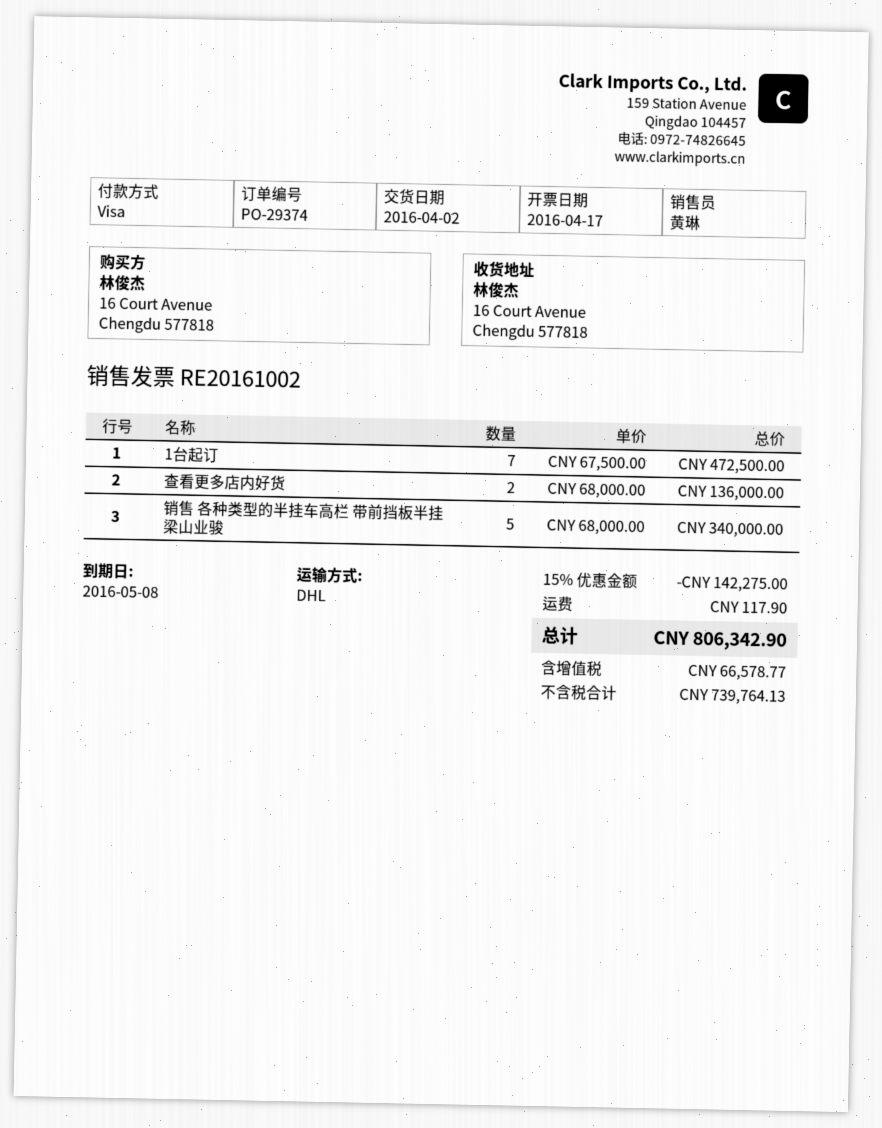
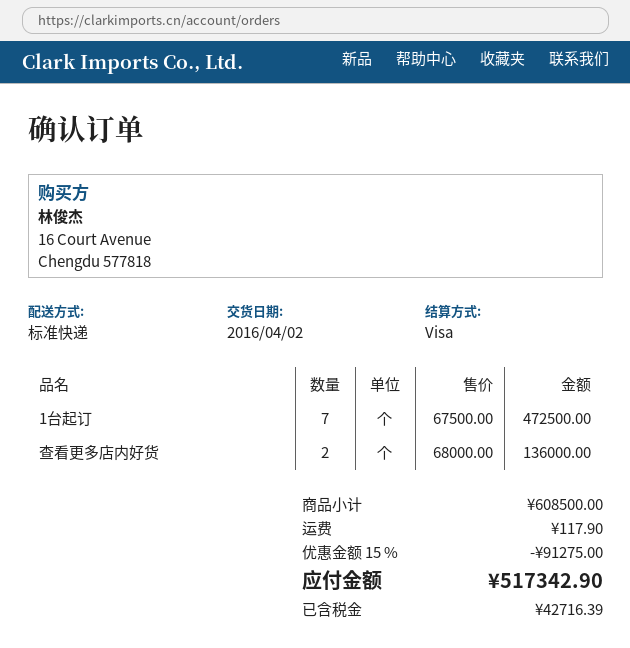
shipping method: DHL -> standard
销售 各种类型的半挂车高栏 带前挡板半挂 梁山业骏: 5 x 68000.00 = 340000.00 -> none
discount: 15% = 142275.00 -> 15% = 91275.00
tax: 66578.77 -> 42716.39
total: 806342.90 -> 517342.90

